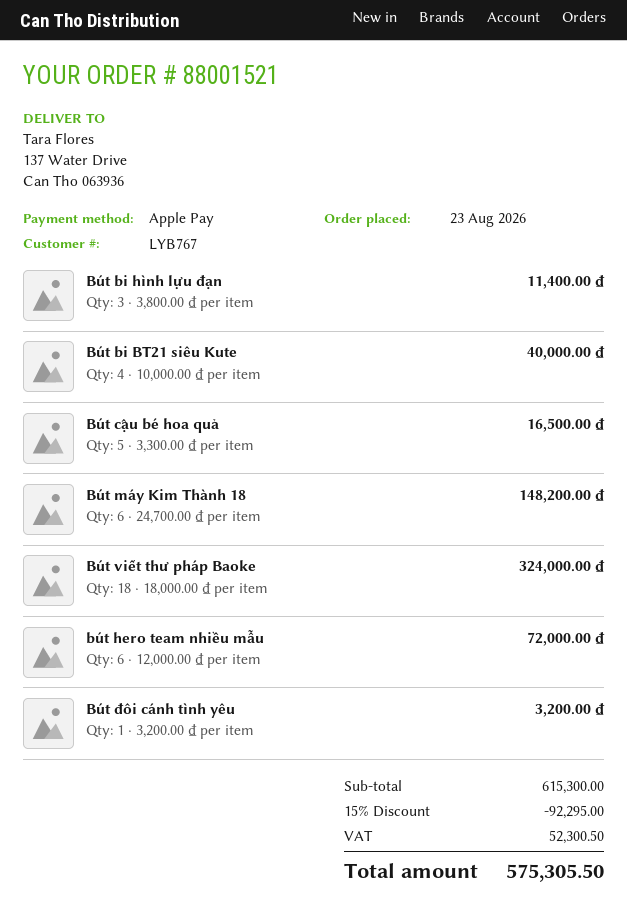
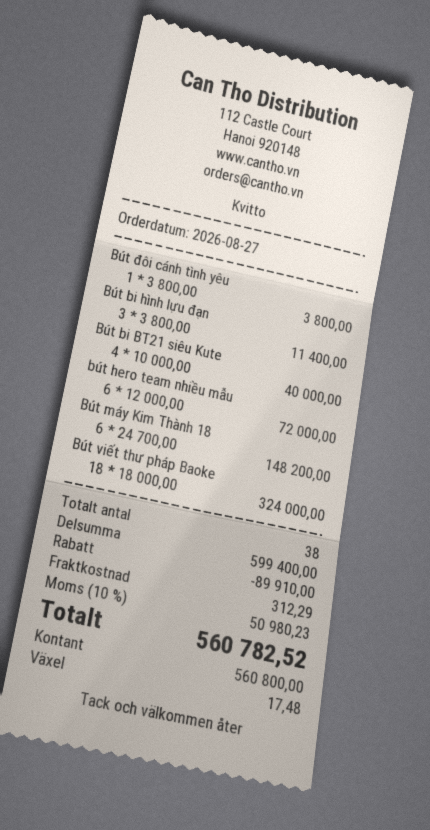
order date: 2026-08-23 -> 2026-08-27
payment method: Apple Pay -> cash
Bút cậu bé hoa quả: 5 x 3300.00 = 16500.00 -> none
Bút đôi cánh tình yêu: 1 x 3200.00 = 3200.00 -> 1 x 3800.00 = 3800.00
subtotal: 615300.00 -> 599400.00
discount: 92295.00 -> 89910.00
shipping: none -> 312.29
tax: 52300.50 -> 50980.23
total: 575305.50 -> 560782.52

